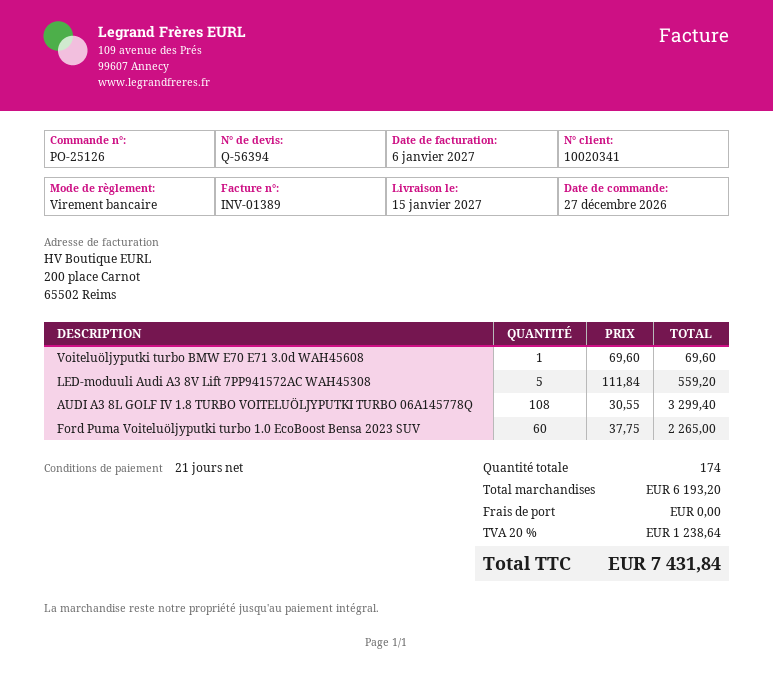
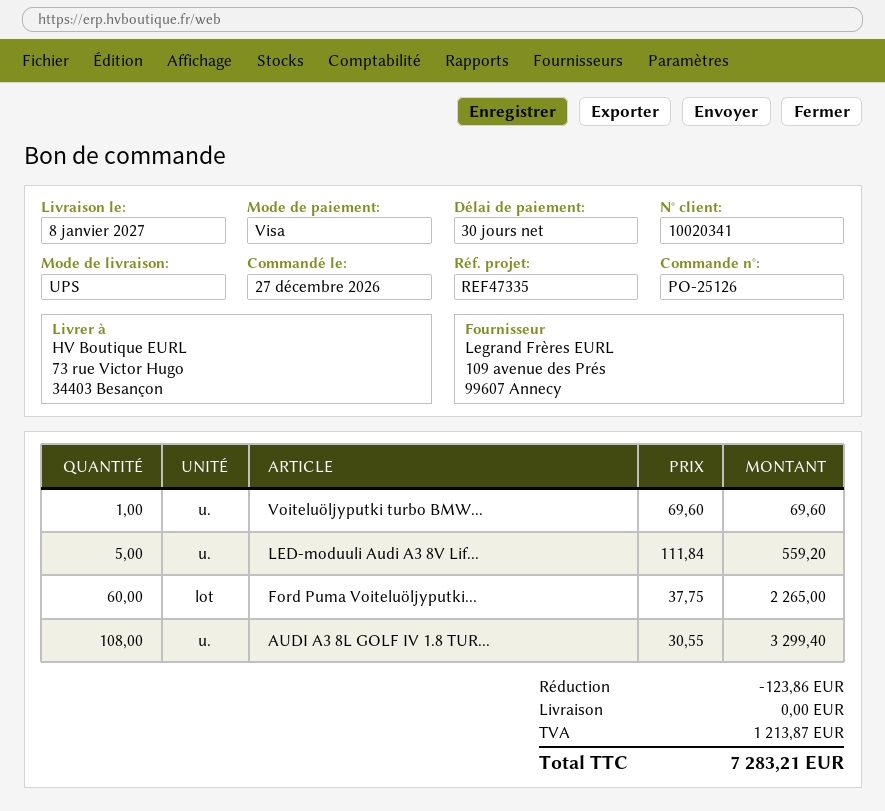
delivery date: 2027-01-15 -> 2027-01-08
payment terms: 21 days -> 30 days
payment method: bank transfer -> Visa
discount: none -> 123.86
tax: 1238.64 -> 1213.87
total: 7431.84 -> 7283.21

